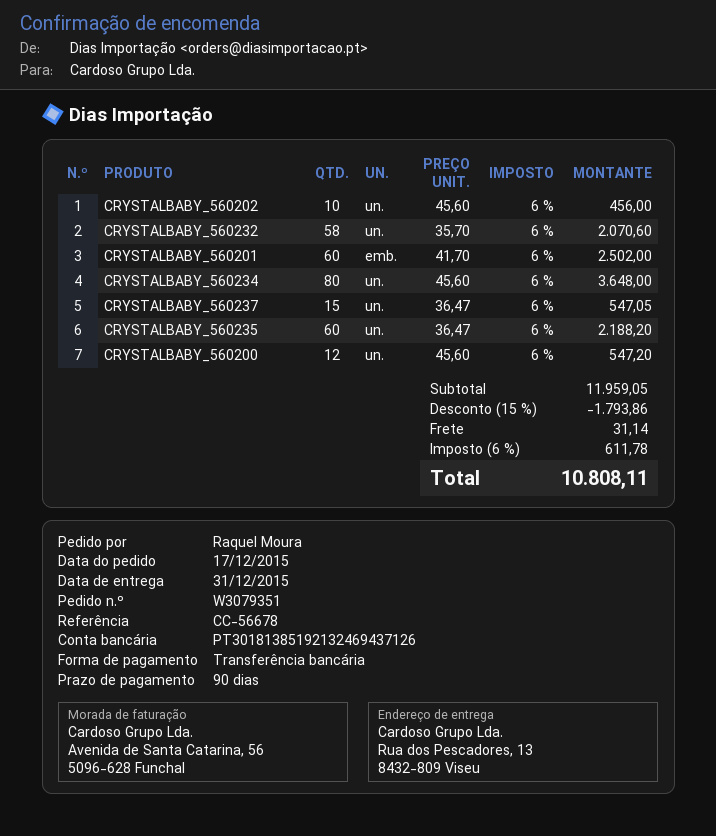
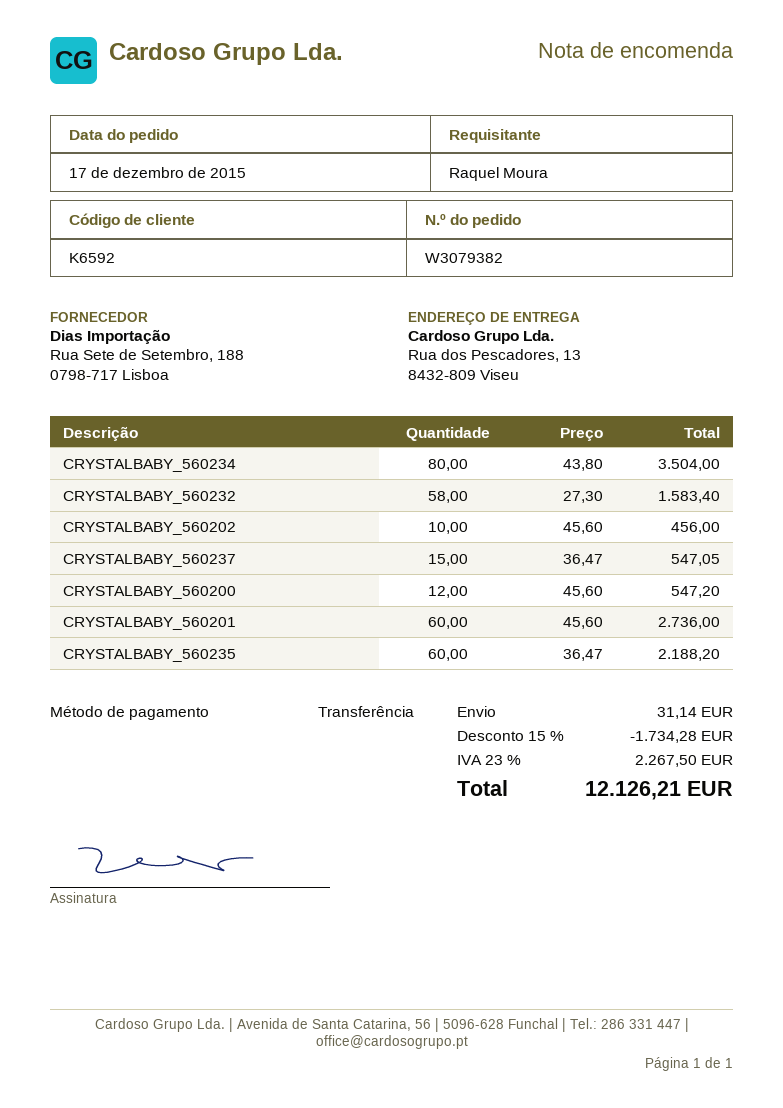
order number: W3079351 -> W3079382
CRYSTALBABY_560232: 58 x 35.70 = 2070.60 -> 58 x 27.30 = 1583.40
CRYSTALBABY_560201: 60 x 41.70 = 2502.00 -> 60 x 45.60 = 2736.00
CRYSTALBABY_560234: 80 x 45.60 = 3648.00 -> 80 x 43.80 = 3504.00
discount: 15% = 1793.86 -> 15% = 1734.28
tax: 6% = 611.78 -> 23% = 2267.50
total: 10808.11 -> 12126.21

